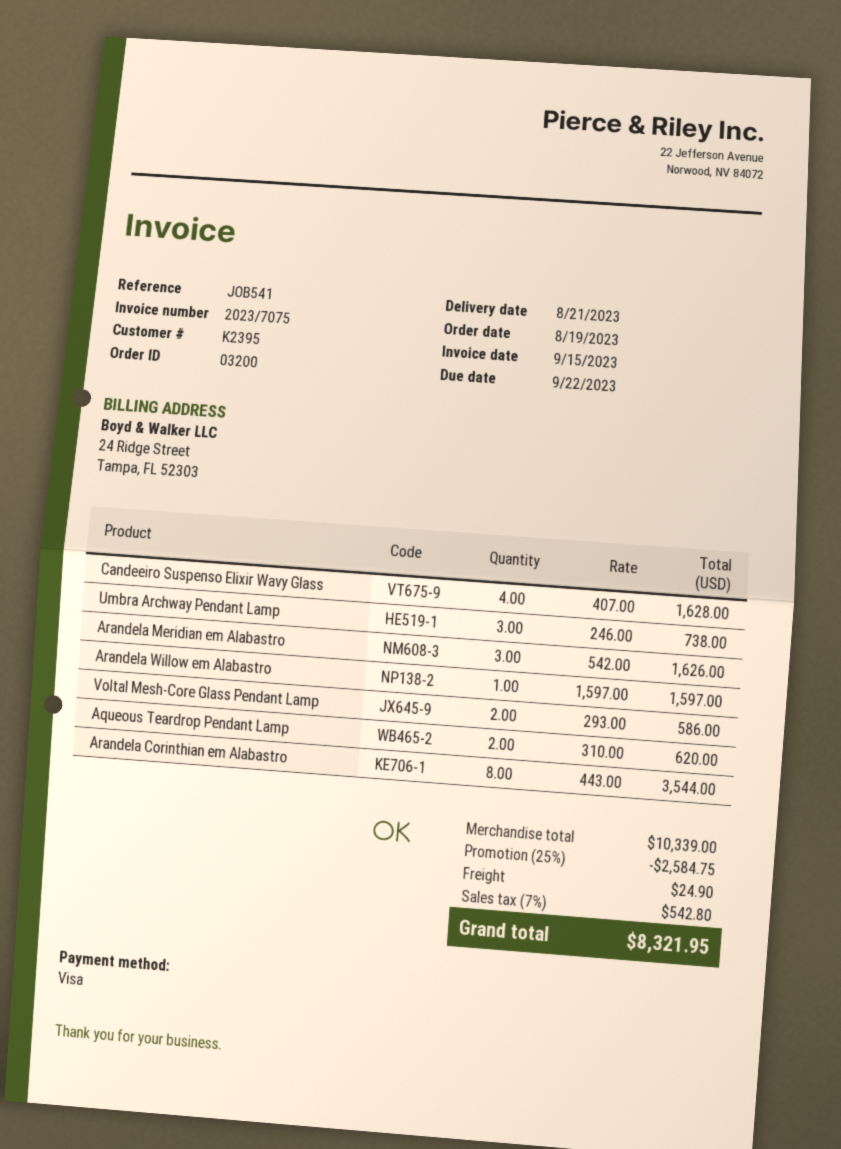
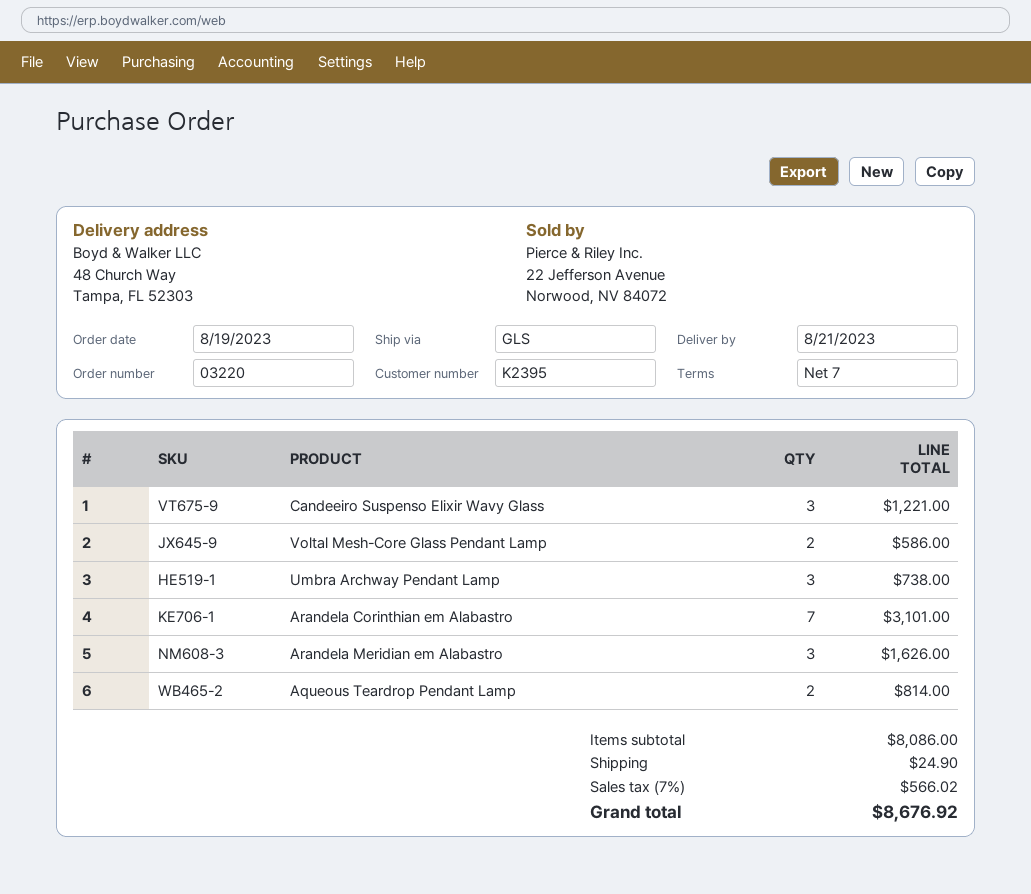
order number: 03200 -> 03220
Candeeiro Suspenso Elixir Wavy Glass: 4 for 1628.00 -> 3 for 1221.00
Arandela Willow em Alabastro: 1 for 1597.00 -> none
Aqueous Teardrop Pendant Lamp: 2 for 620.00 -> 2 for 814.00
Arandela Corinthian em Alabastro: 8 for 3544.00 -> 7 for 3101.00
subtotal: 10339.00 -> 8086.00
discount: 25% = 2584.75 -> none
tax: 7% = 542.80 -> 7% = 566.02
total: 8321.95 -> 8676.92

